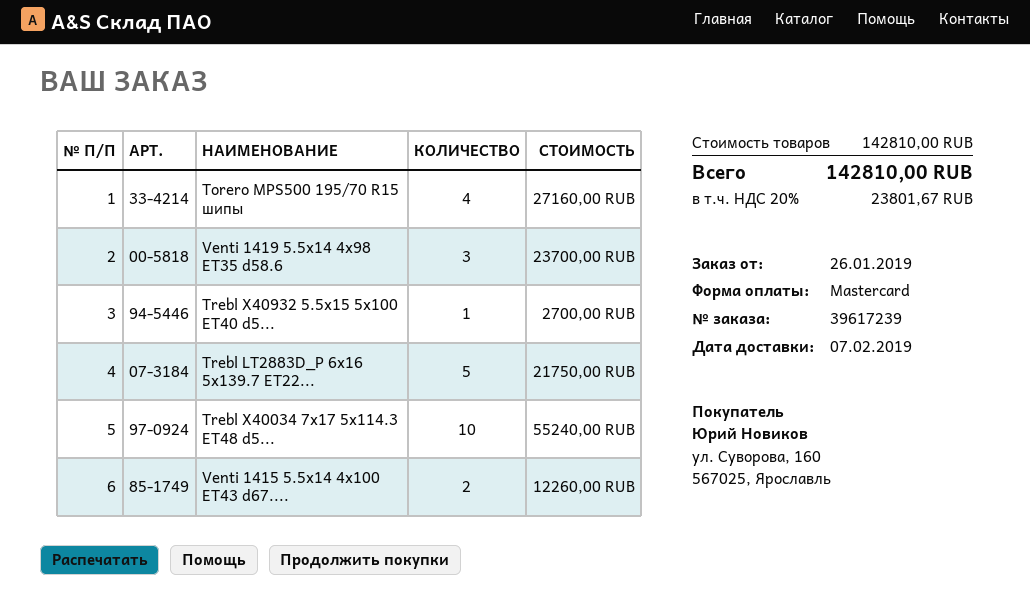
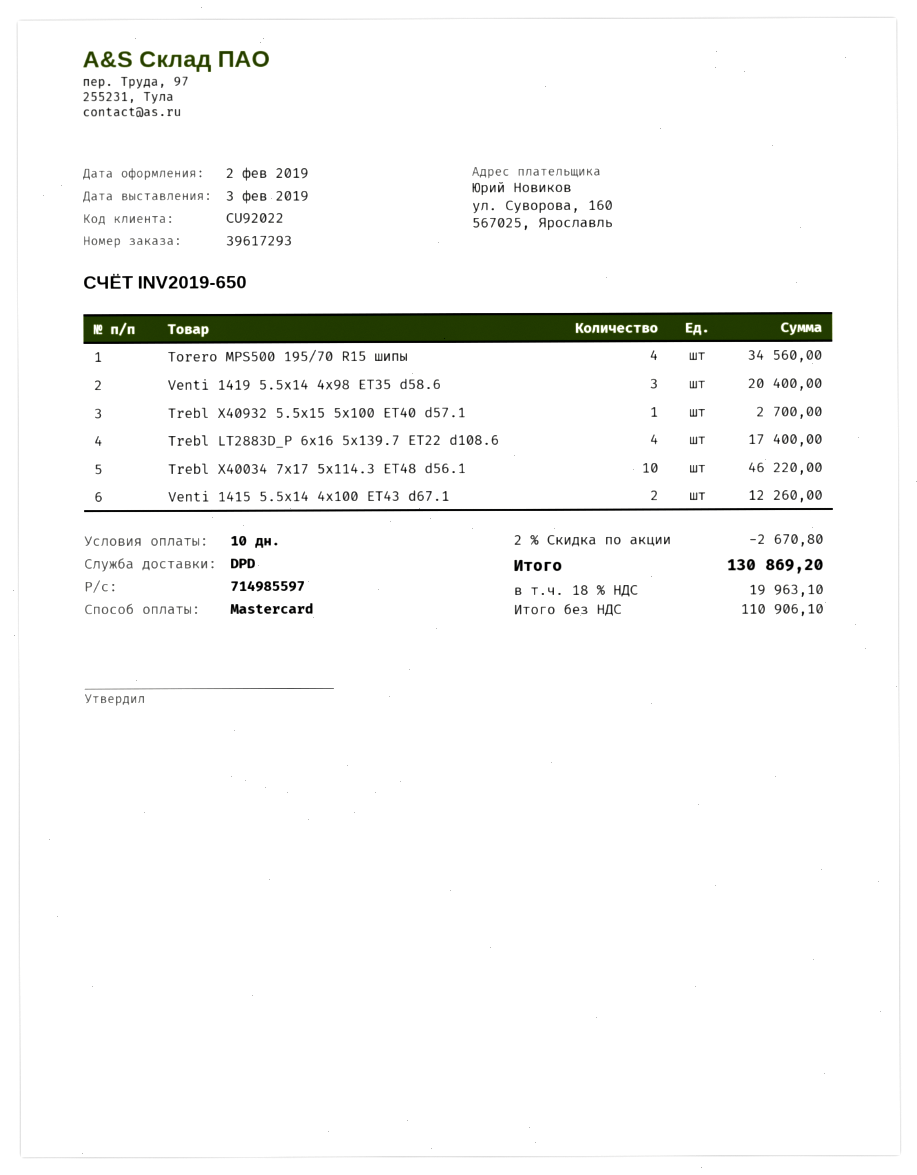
order number: 39617239 -> 39617293
order date: 2019-01-26 -> 2019-02-02
Torero MPS500 195/70 R15 шипы: 4 for 27160.00 -> 4 for 34560.00
Venti 1419 5.5x14 4x98 ET35 d58.6: 3 for 23700.00 -> 3 for 20400.00
Trebl LT2883D_P 6x16 5x139.7 ET22...: 5 for 21750.00 -> 4 for 17400.00
Trebl X40034 7x17 5x114.3 ET48 d5...: 10 for 55240.00 -> 10 for 46220.00
discount: none -> 2% = 2670.80
tax: 20% = 23801.67 -> 18% = 19963.10
total: 142810.00 -> 130869.20

